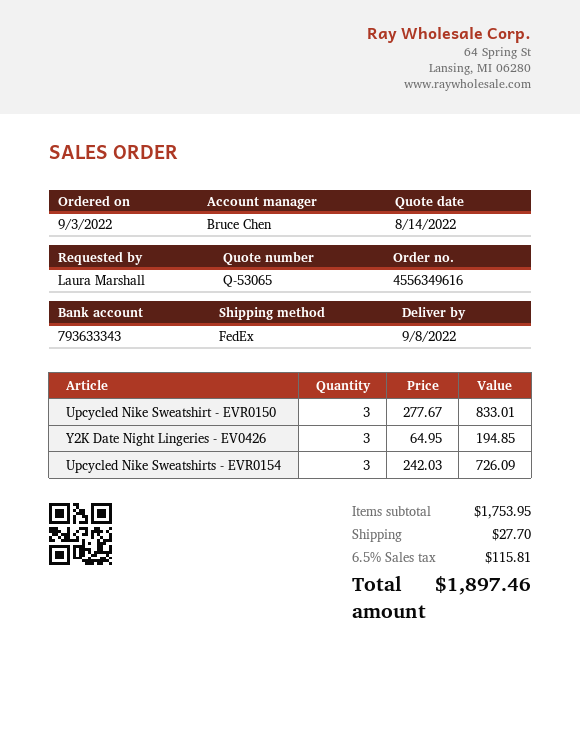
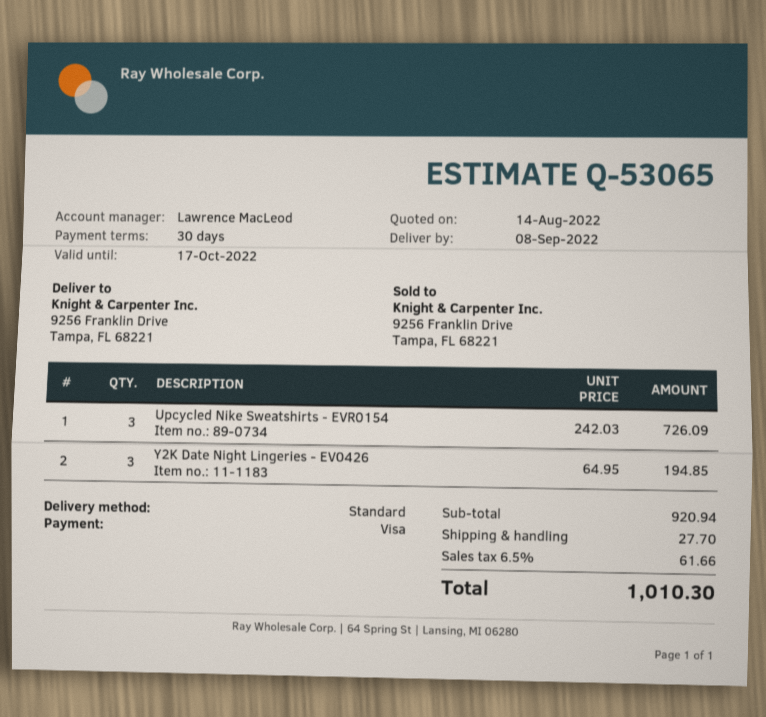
sales rep: Bruce Chen -> Lawrence MacLeod
shipping method: FedEx -> standard
Upcycled Nike Sweatshirt - EVR0150: 3 x 277.67 = 833.01 -> none
subtotal: 1753.95 -> 920.94
tax: 6.5% = 115.81 -> 6.5% = 61.66
total: 1897.46 -> 1010.30

